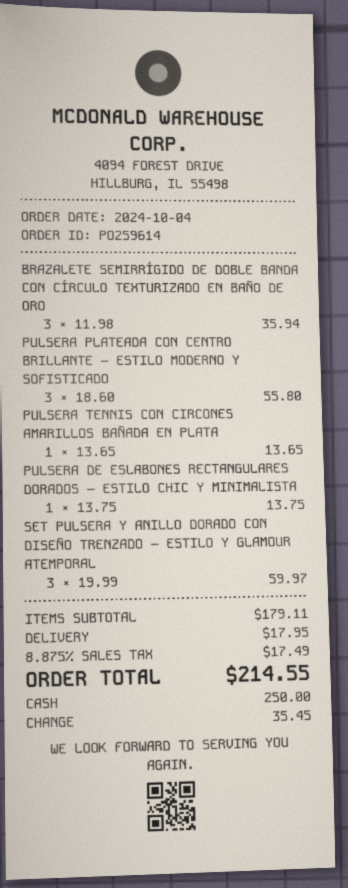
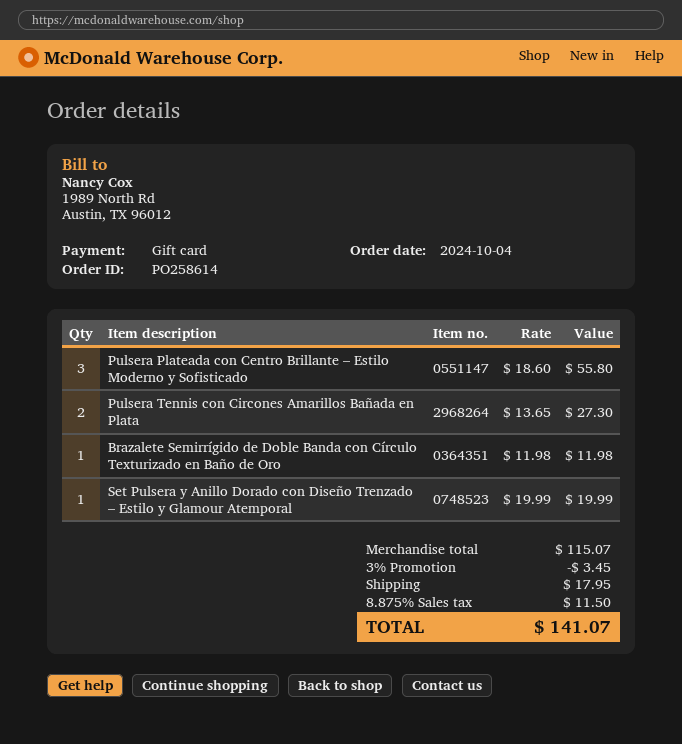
order number: PO259614 -> PO258614
payment method: cash -> gift card
BRAZALETE SEMIRRÍGIDO DE DOBLE BANDA CON CÍRCULO TEXTURIZADO EN BAÑO DE ORO: 3 x 11.98 = 35.94 -> 1 x 11.98 = 11.98
PULSERA TENNIS CON CIRCONES AMARILLOS BAÑADA EN PLATA: 1 x 13.65 = 13.65 -> 2 x 13.65 = 27.30
PULSERA DE ESLABONES RECTANGULARES DORADOS – ESTILO CHIC Y MINIMALISTA: 1 x 13.75 = 13.75 -> none
SET PULSERA Y ANILLO DORADO CON DISEÑO TRENZADO – ESTILO Y GLAMOUR ATEMPORAL: 3 x 19.99 = 59.97 -> 1 x 19.99 = 19.99
subtotal: 179.11 -> 115.07
discount: none -> 3% = 3.45
tax: 8.875% = 17.49 -> 8.875% = 11.50
total: 214.55 -> 141.07

